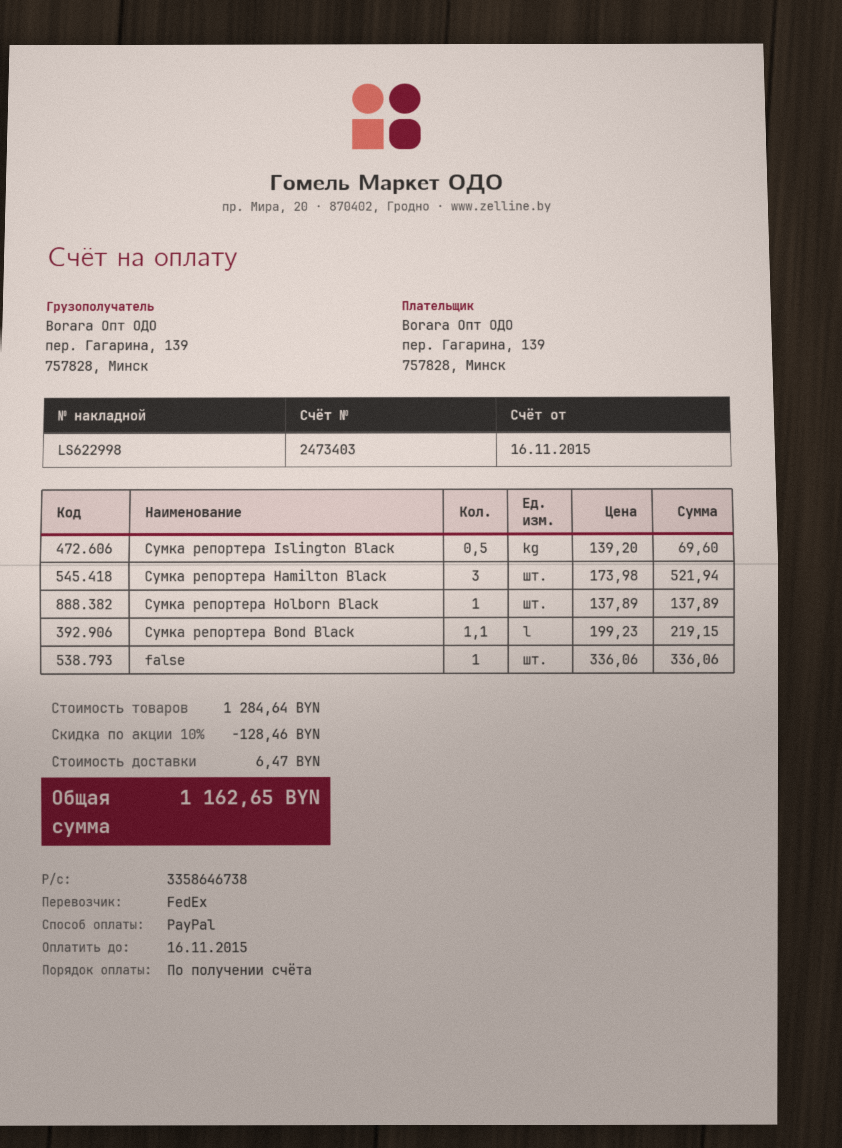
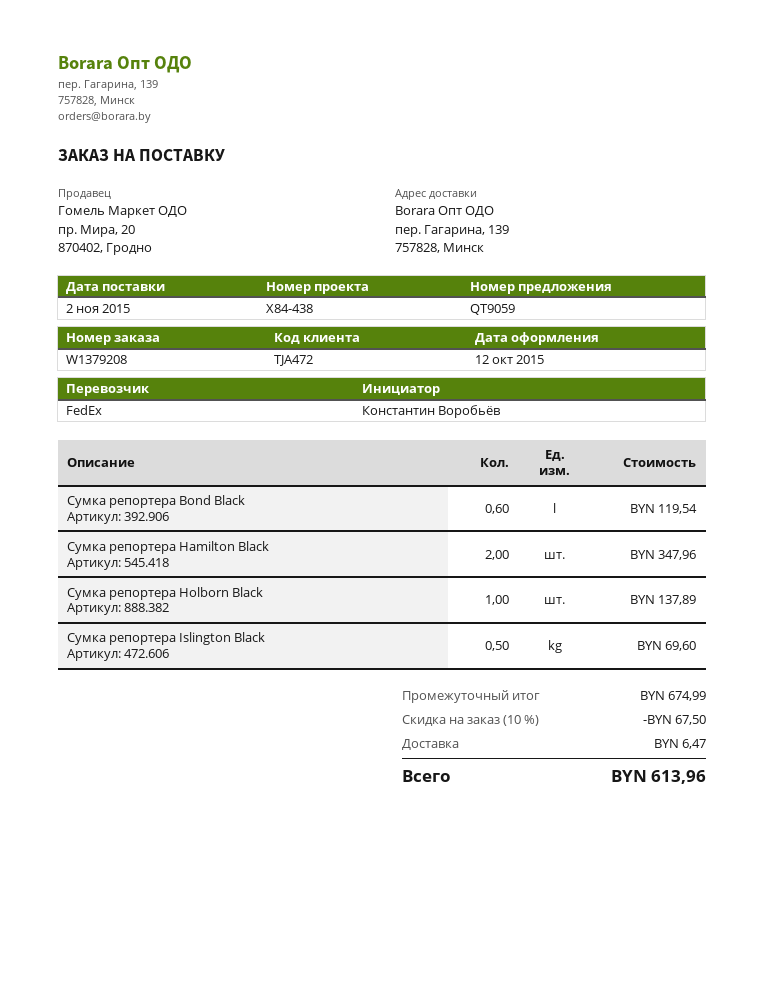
Сумка репортера Hamilton Black: 3 for 521.94 -> 2 for 347.96
Сумка репортера Bond Black: 1.1 for 219.15 -> 0.6 for 119.54
false: 1 for 336.06 -> none
subtotal: 1284.64 -> 674.99
discount: 10% = 128.46 -> 10% = 67.50
total: 1162.65 -> 613.96

